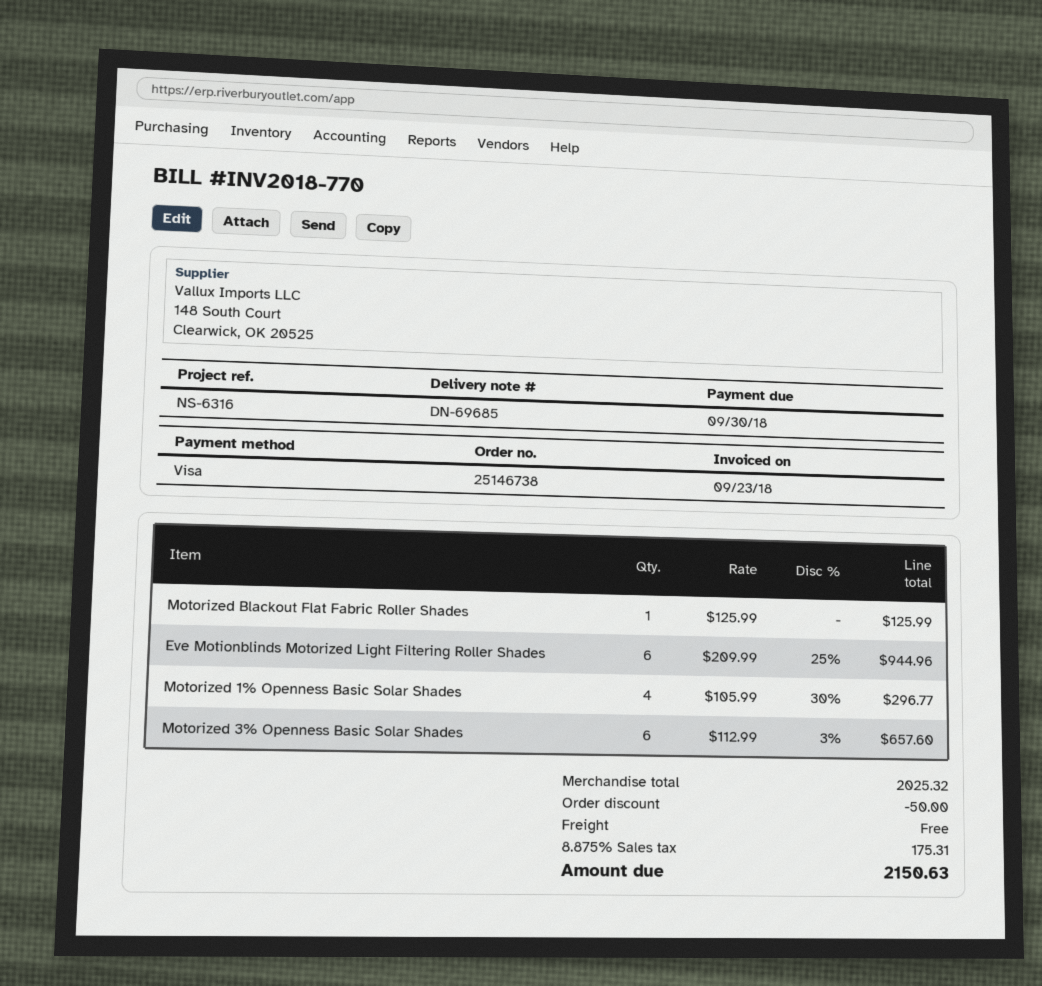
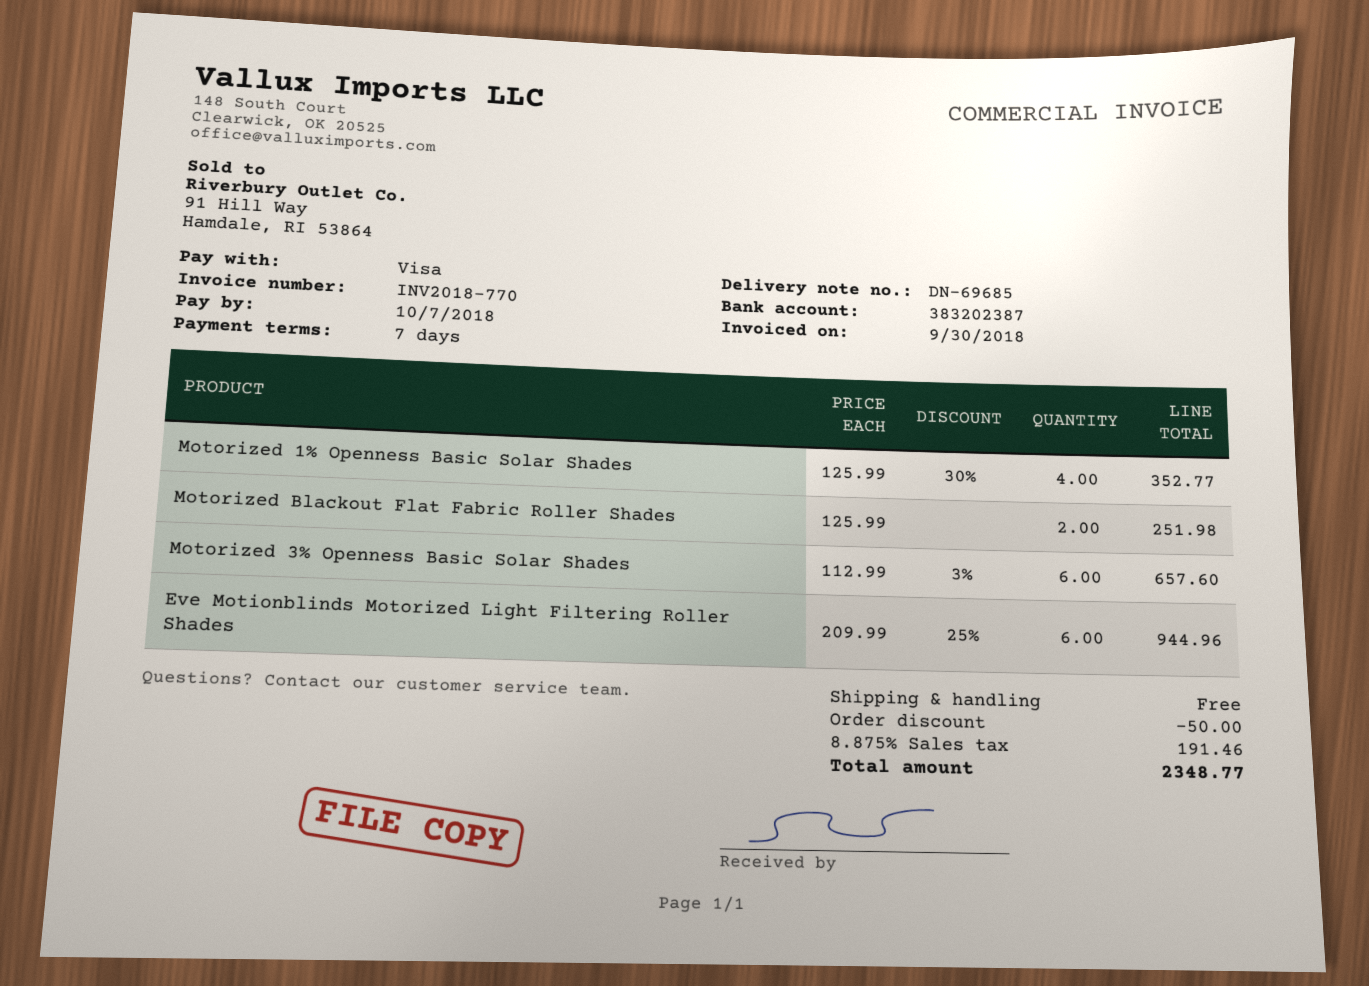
invoice date: 2018-09-23 -> 2018-09-30
due date: 2018-09-30 -> 2018-10-07
Motorized Blackout Flat Fabric Roller Shades: 1 x 125.99 = 125.99 -> 2 x 125.99 = 251.98
Motorized 1% Openness Basic Solar Shades: 4 x 105.99 - 30% = 296.77 -> 4 x 125.99 - 30% = 352.77
tax: 8.875% = 175.31 -> 8.875% = 191.46
total: 2150.63 -> 2348.77

